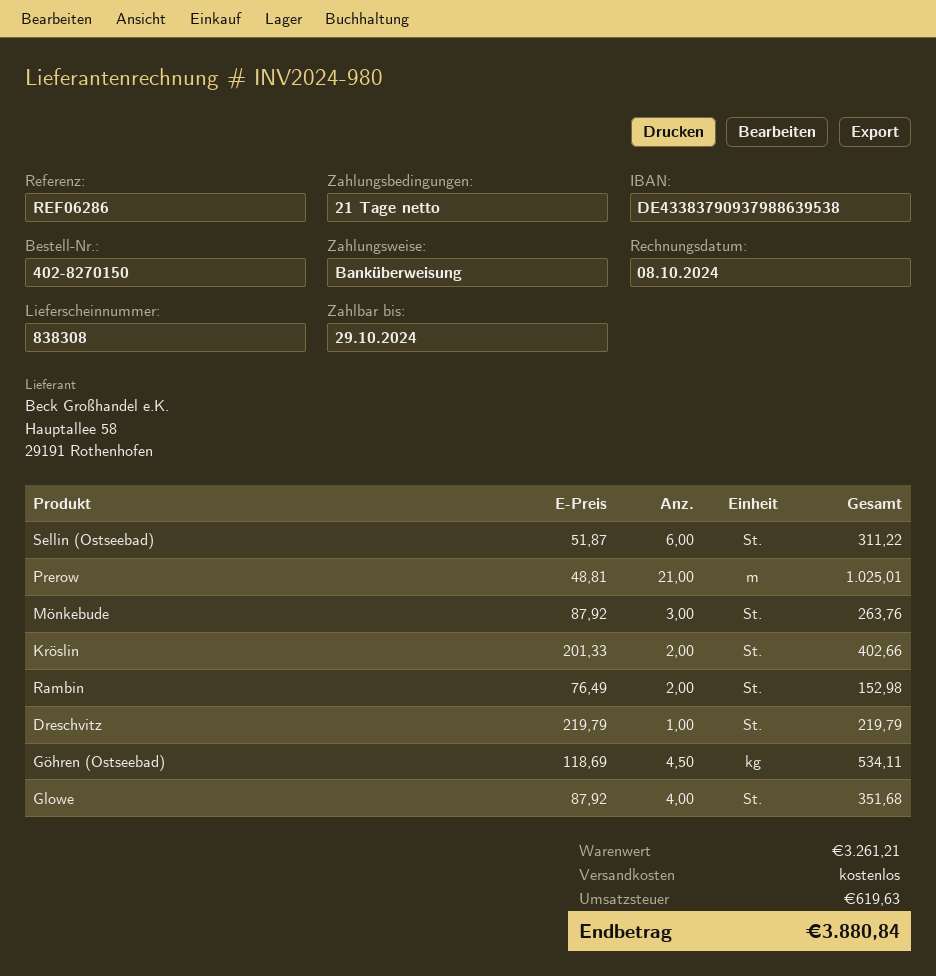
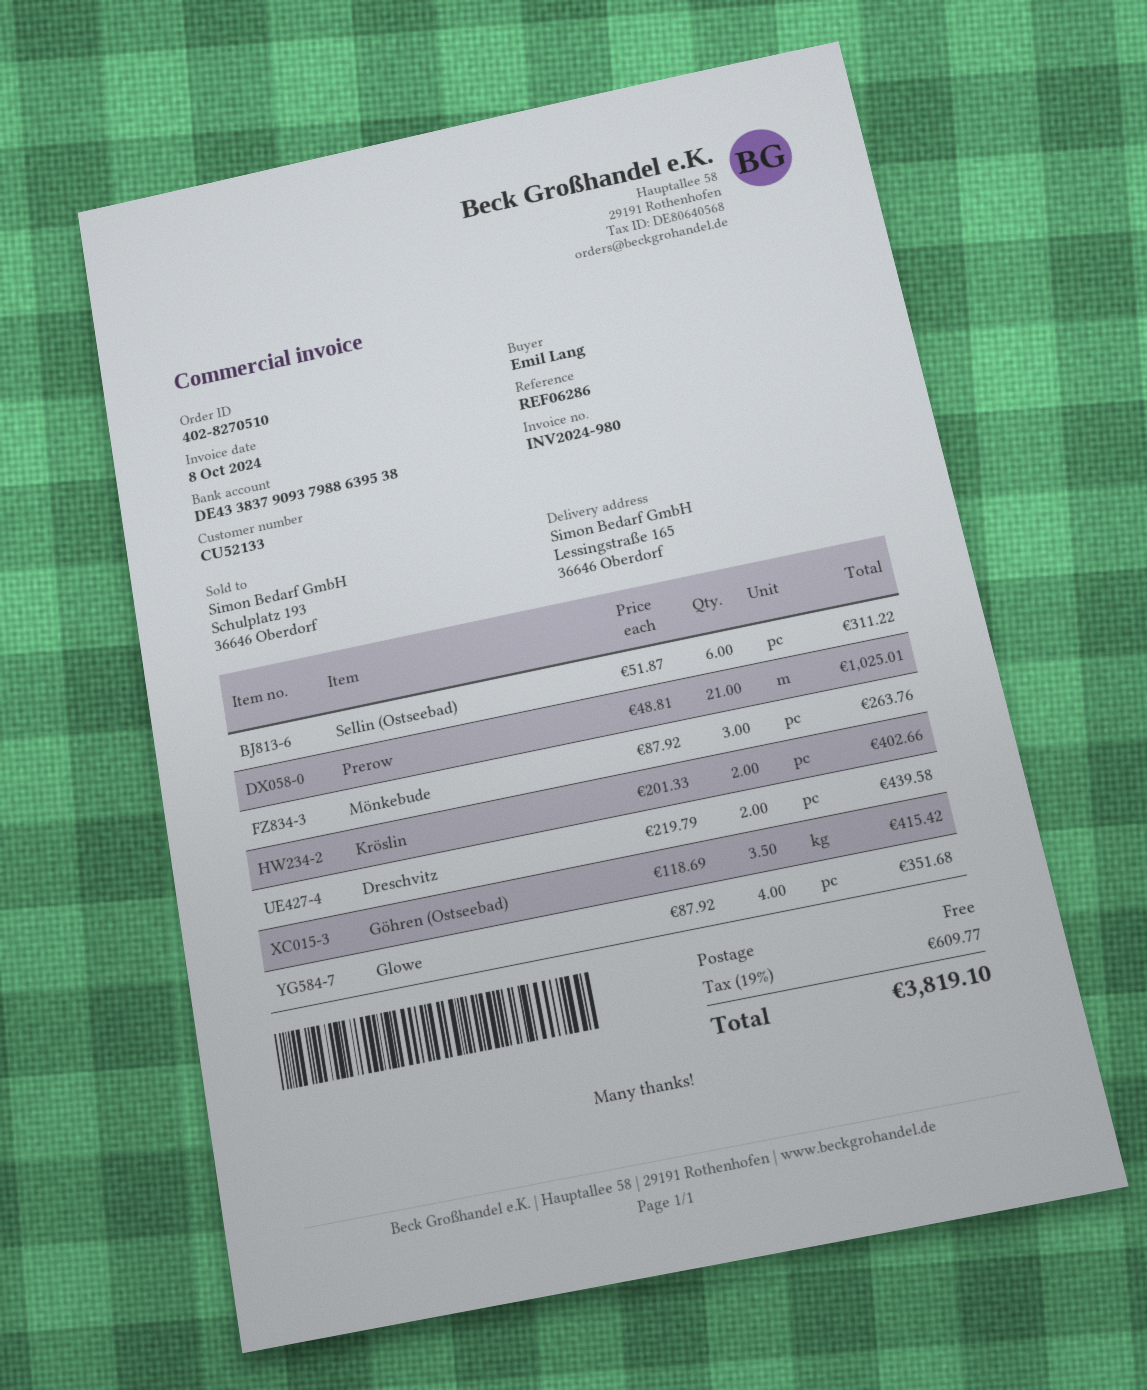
order number: 402-8270150 -> 402-8270510
Rambin: 2 x 76.49 = 152.98 -> none
Dreschvitz: 1 x 219.79 = 219.79 -> 2 x 219.79 = 439.58
Göhren (Ostseebad): 4.5 x 118.69 = 534.11 -> 3.5 x 118.69 = 415.42
tax: 619.63 -> 609.77
total: 3880.84 -> 3819.10

